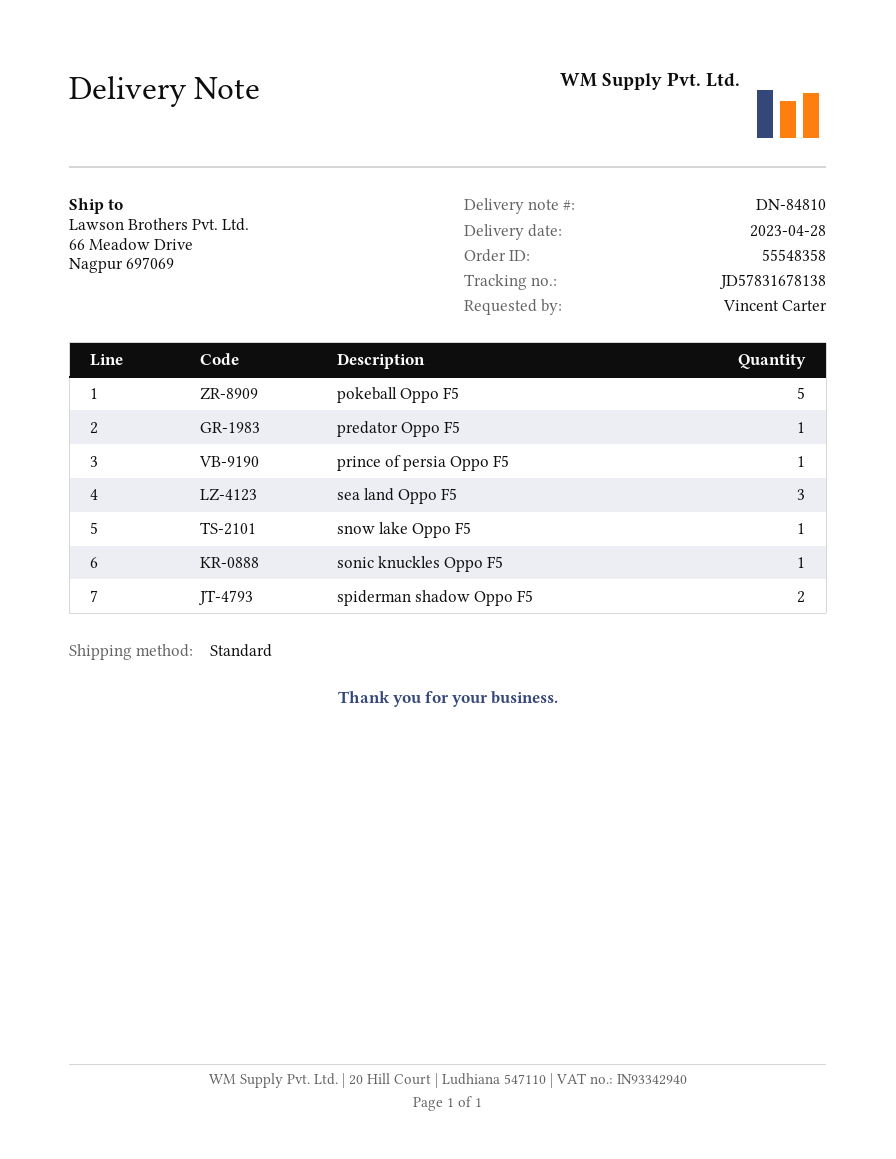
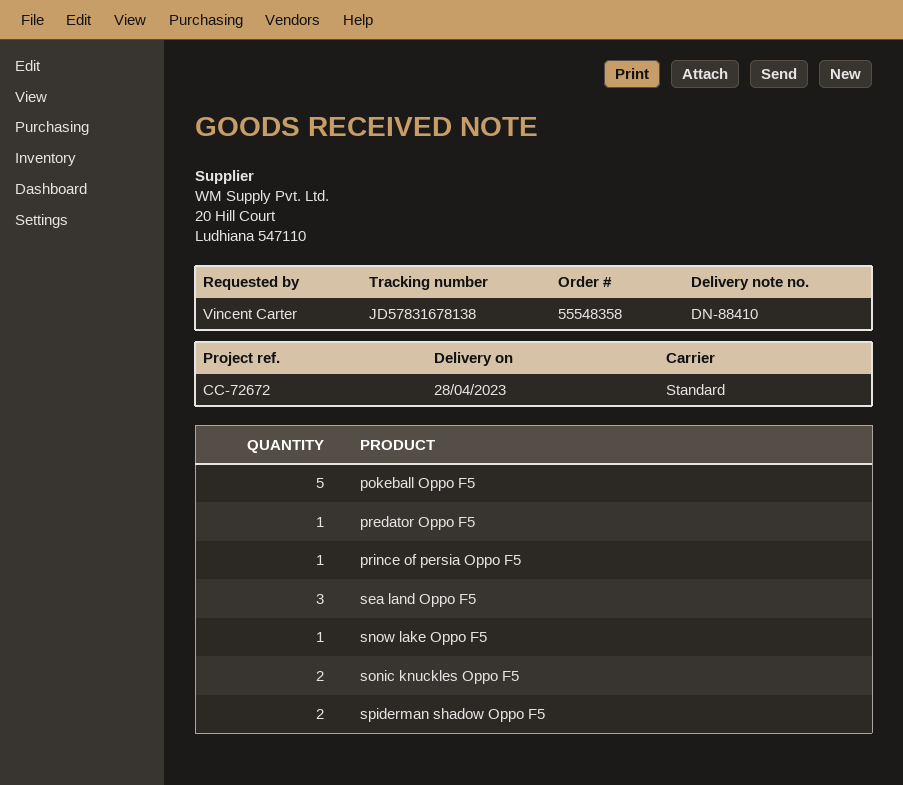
delivery note number: DN-84810 -> DN-88410
sonic knuckles Oppo F5: 1 -> 2

